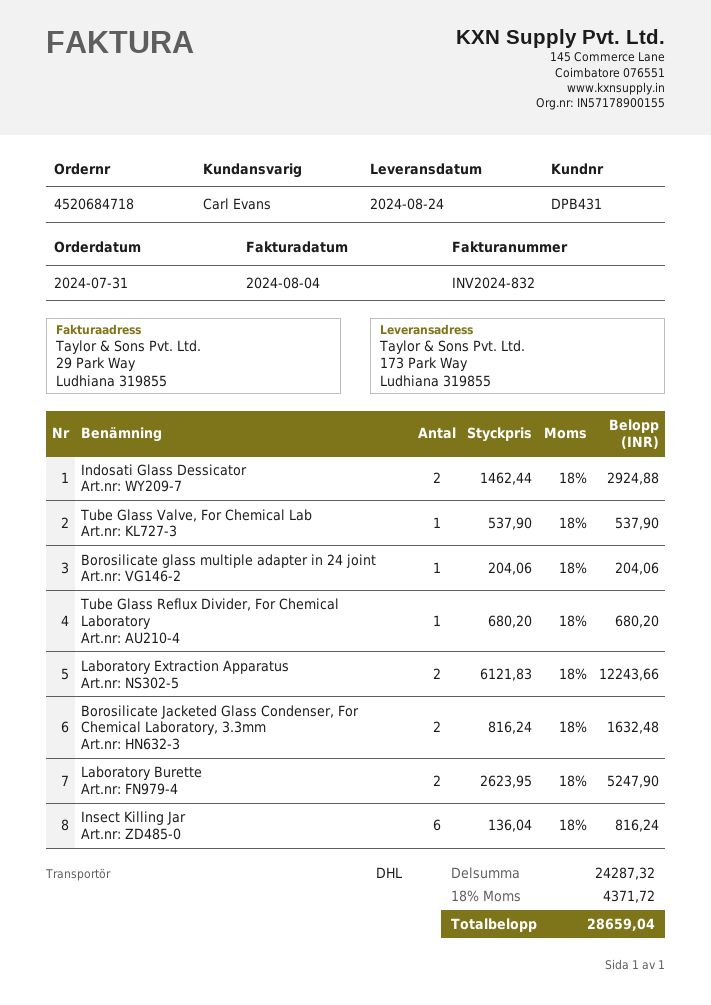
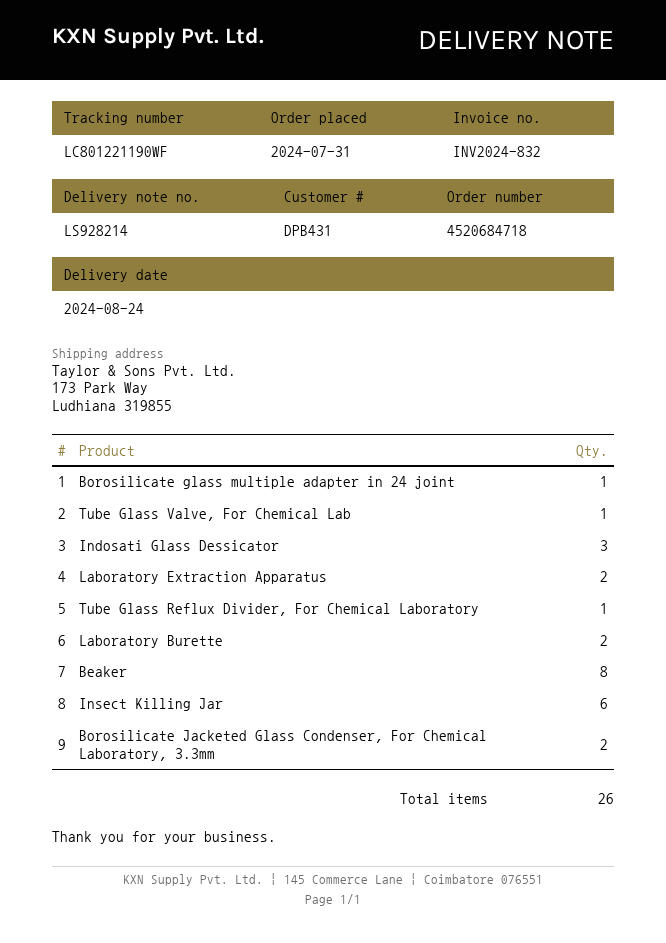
Indosati Glass Dessicator: 2 -> 3
Beaker: none -> 8

